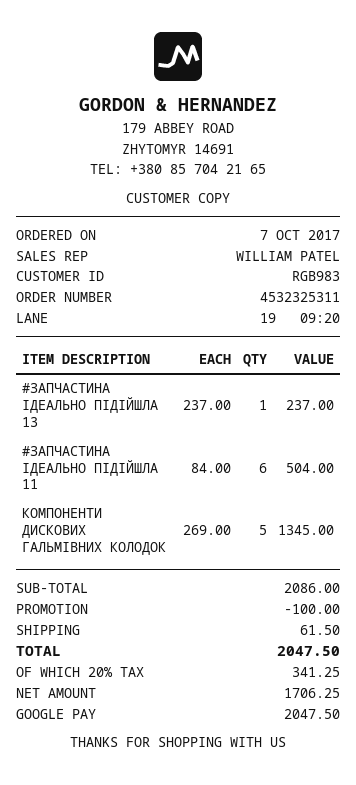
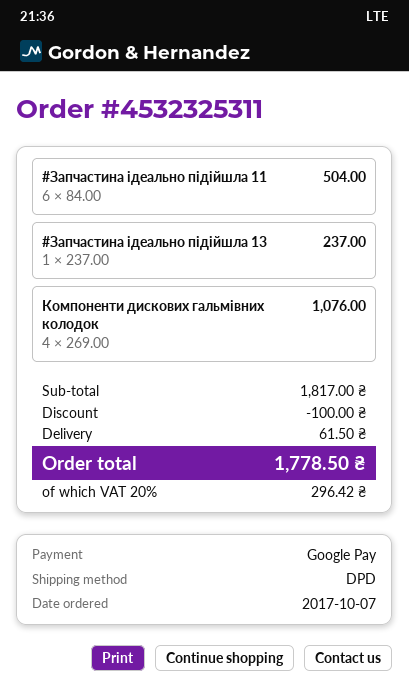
КОМПОНЕНТИ ДИСКОВИХ ГАЛЬМІВНИХ КОЛОДОК: 5 x 269.00 = 1345.00 -> 4 x 269.00 = 1076.00
subtotal: 2086.00 -> 1817.00
tax: 20% = 341.25 -> 20% = 296.42
total: 2047.50 -> 1778.50

